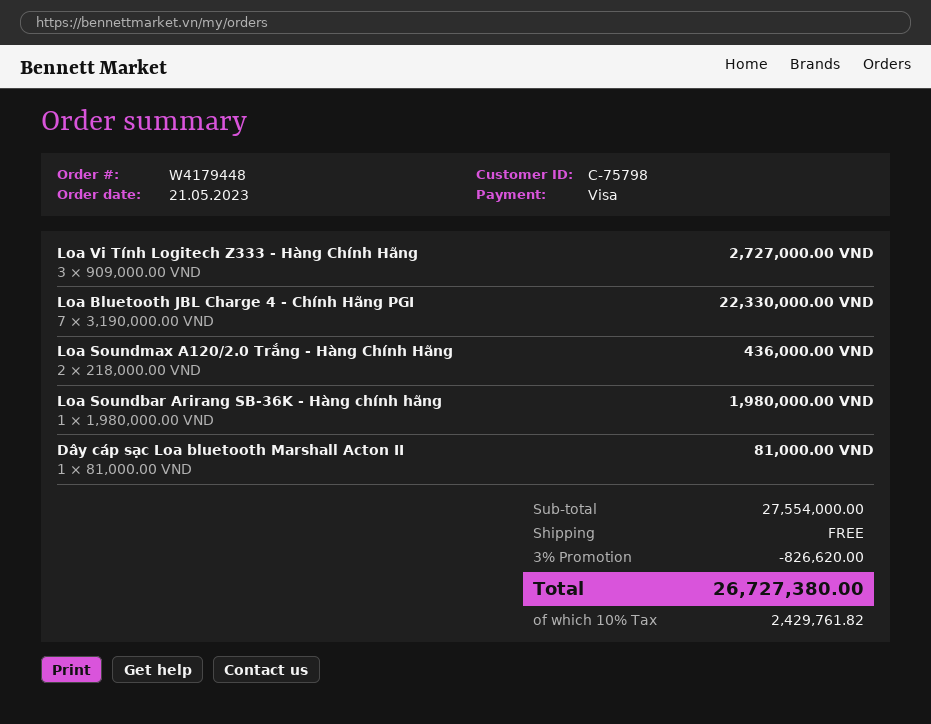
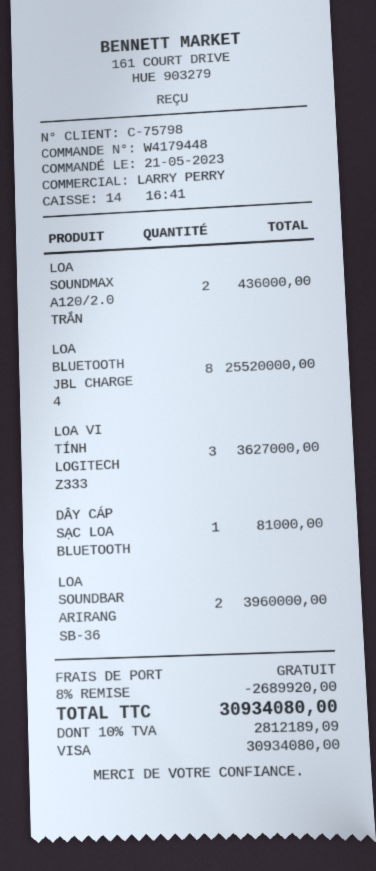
Loa Vi Tính Logitech Z333 - Hàng Chính Hãng: 3 for 2727000.00 -> 3 for 3627000.00
Loa Bluetooth JBL Charge 4 - Chính Hãng PGI: 7 for 22330000.00 -> 8 for 25520000.00
Loa Soundbar Arirang SB-36K - Hàng chính hãng: 1 for 1980000.00 -> 2 for 3960000.00
discount: 3% = 826620.00 -> 8% = 2689920.00
tax: 10% = 2429761.82 -> 10% = 2812189.09
total: 26727380.00 -> 30934080.00

